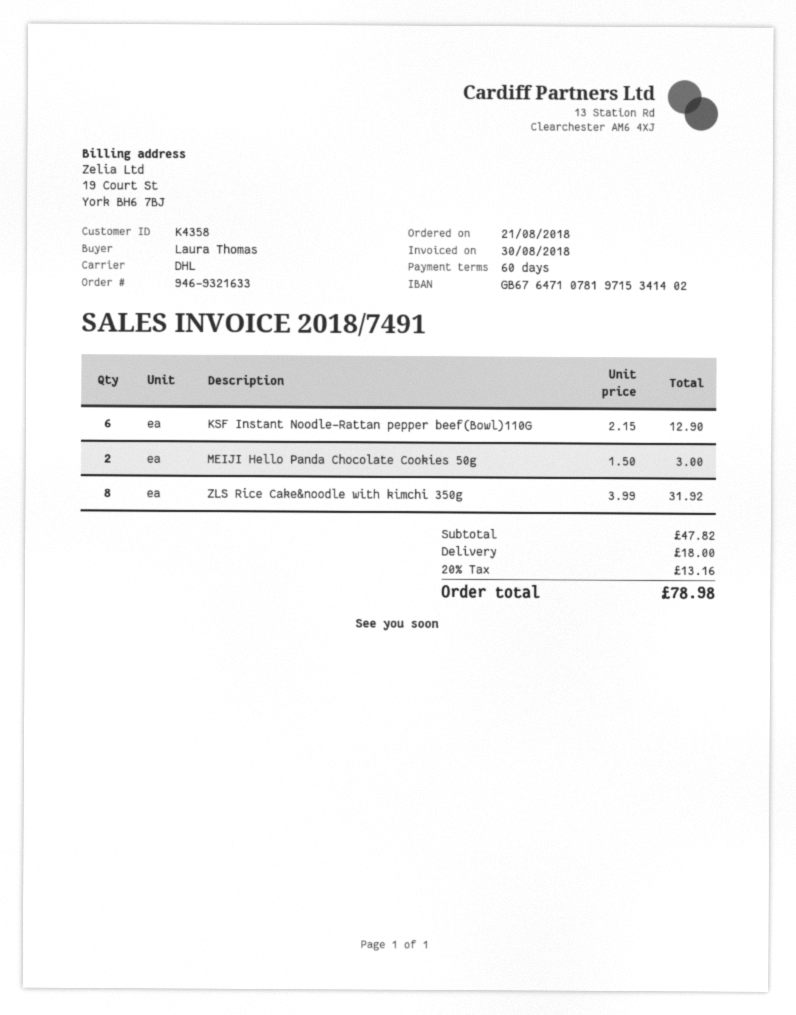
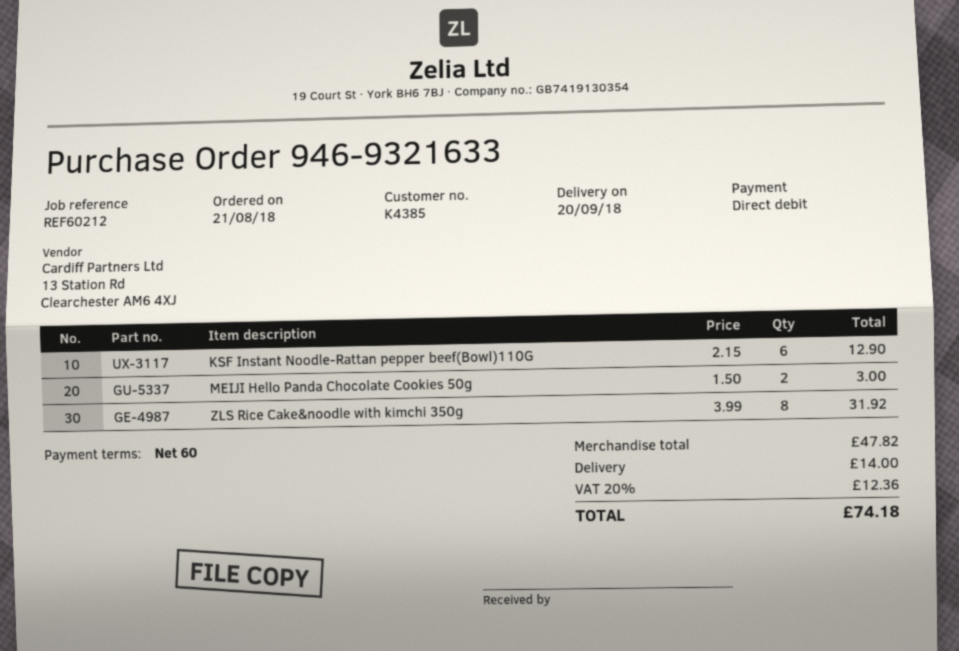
customer number: K4358 -> K4385
shipping: 18.00 -> 14.00
tax: 20% = 13.16 -> 20% = 12.36
total: 78.98 -> 74.18

